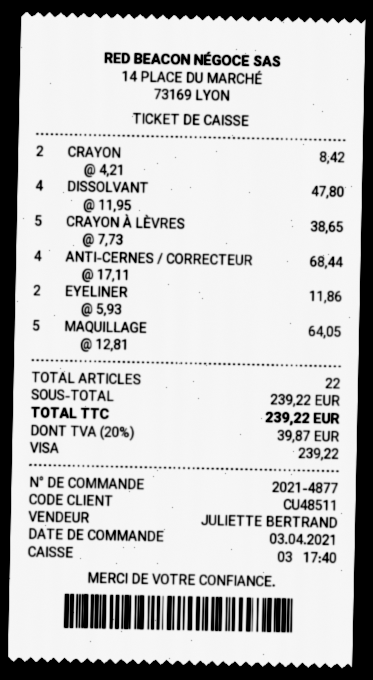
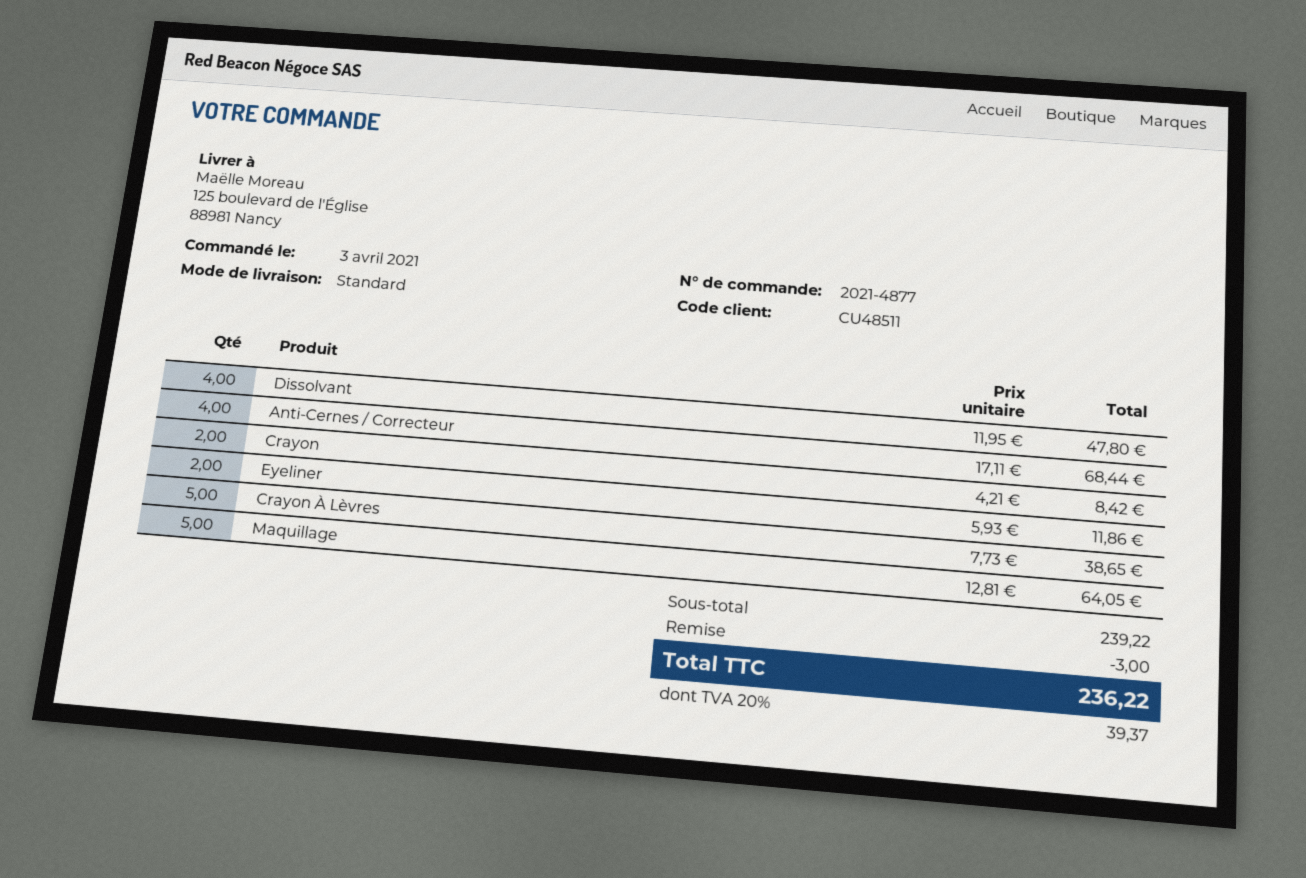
discount: none -> 3.00
tax: 20% = 39.87 -> 20% = 39.37
total: 239.22 -> 236.22

